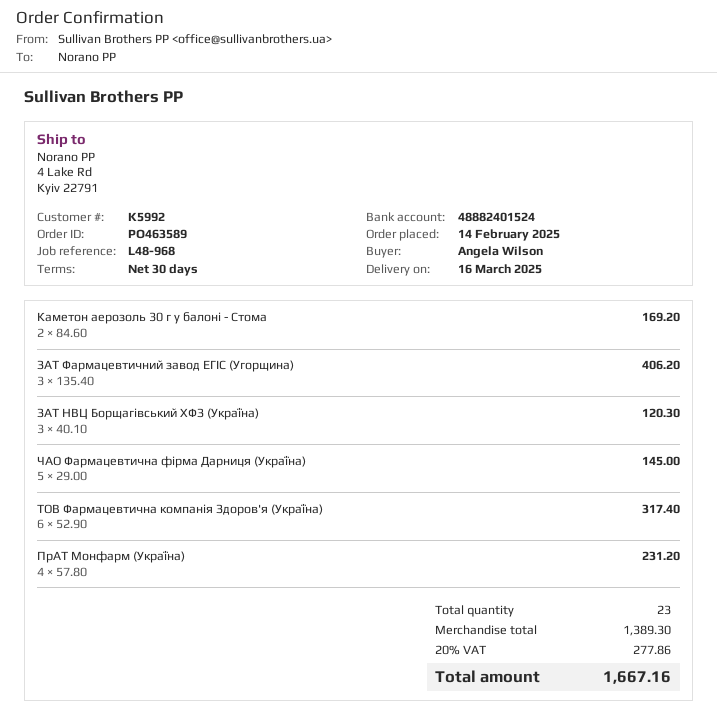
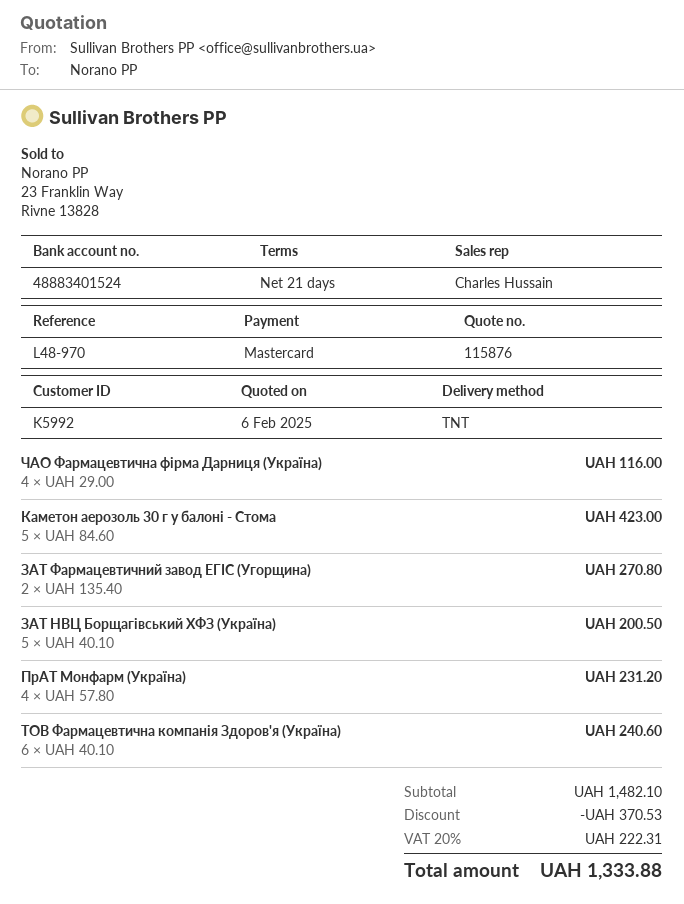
payment terms: 30 days -> 21 days
reference: L48-968 -> L48-970
bank account: 48882401524 -> 48883401524
Каметон аерозоль 30 г у балоні - Стома: 2 x 84.60 = 169.20 -> 5 x 84.60 = 423.00
ЗАТ Фармацевтичний завод ЕГІС (Угорщина): 3 x 135.40 = 406.20 -> 2 x 135.40 = 270.80
ЗАТ НВЦ Борщагівський ХФЗ (Україна): 3 x 40.10 = 120.30 -> 5 x 40.10 = 200.50
ЧАО Фармацевтична фірма Дарниця (Україна): 5 x 29.00 = 145.00 -> 4 x 29.00 = 116.00
ТОВ Фармацевтична компанія Здоров'я (Україна): 6 x 52.90 = 317.40 -> 6 x 40.10 = 240.60
subtotal: 1389.30 -> 1482.10
discount: none -> 370.53
tax: 20% = 277.86 -> 20% = 222.31
total: 1667.16 -> 1333.88

